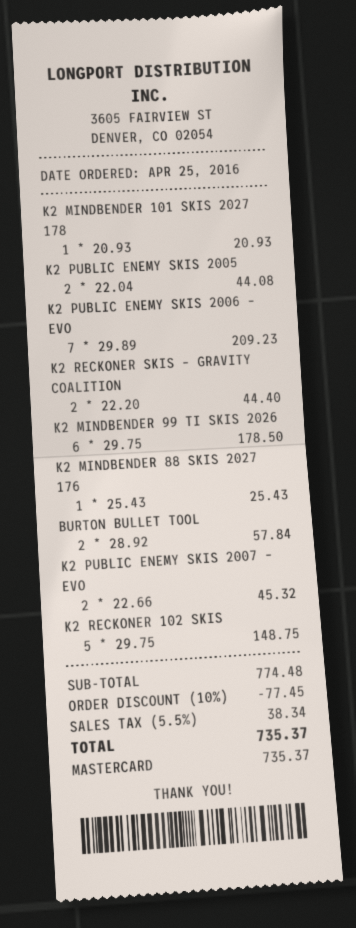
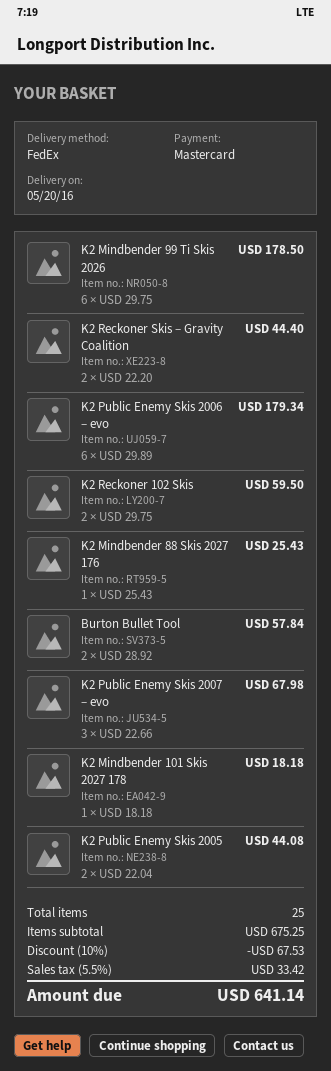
K2 MINDBENDER 101 SKIS 2027 178: 1 x 20.93 = 20.93 -> 1 x 18.18 = 18.18
K2 PUBLIC ENEMY SKIS 2006 – EVO: 7 x 29.89 = 209.23 -> 6 x 29.89 = 179.34
K2 PUBLIC ENEMY SKIS 2007 – EVO: 2 x 22.66 = 45.32 -> 3 x 22.66 = 67.98
K2 RECKONER 102 SKIS: 5 x 29.75 = 148.75 -> 2 x 29.75 = 59.50
subtotal: 774.48 -> 675.25
discount: 10% = 77.45 -> 10% = 67.53
tax: 5.5% = 38.34 -> 5.5% = 33.42
total: 735.37 -> 641.14

